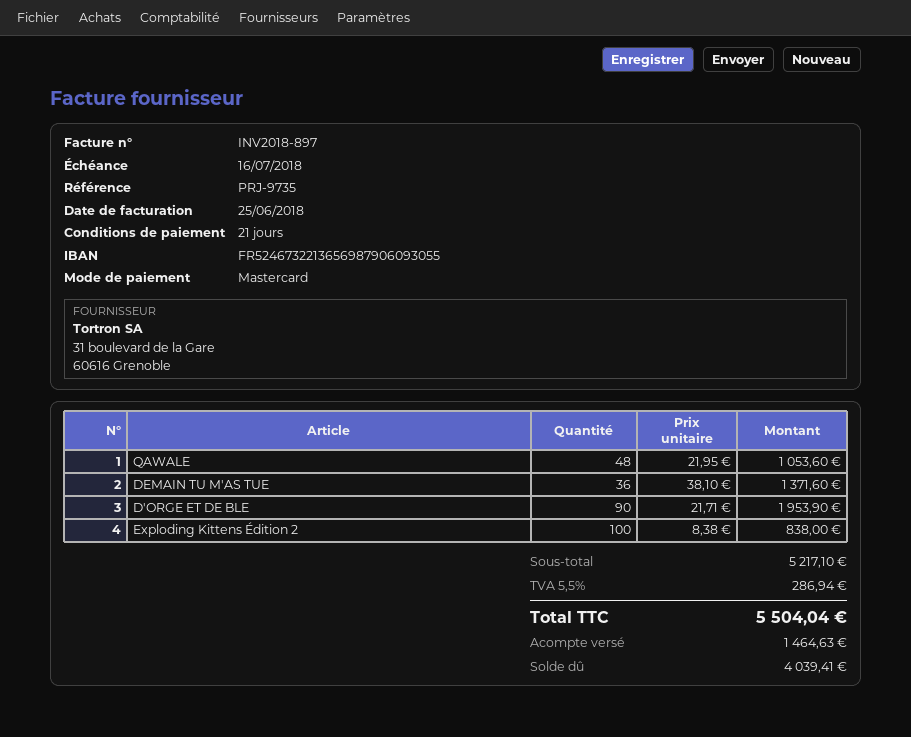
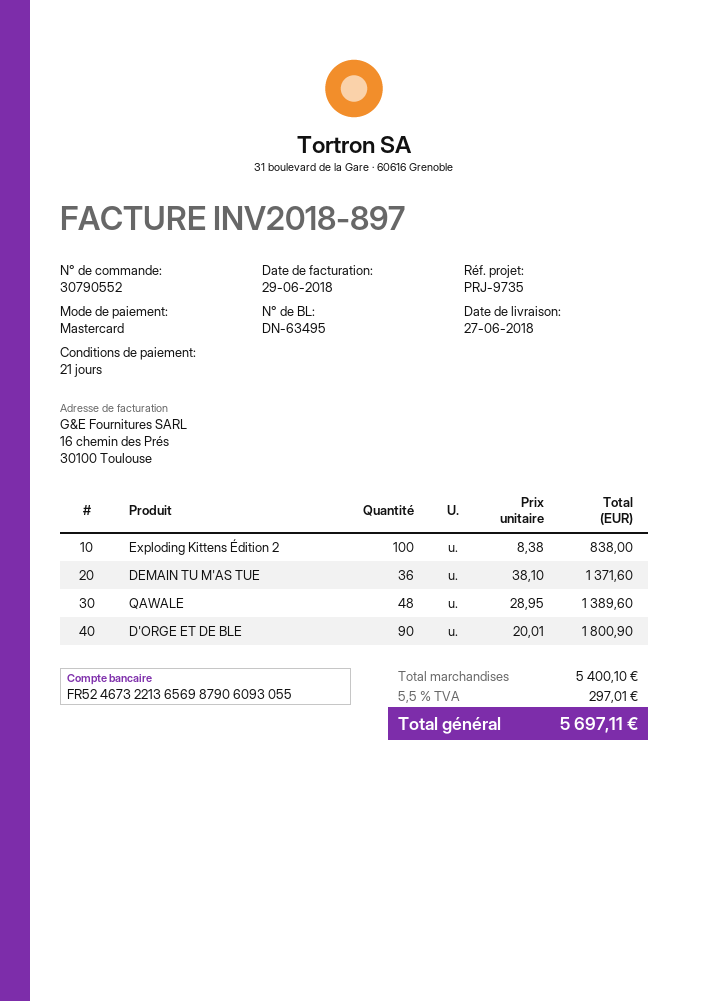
invoice date: 2018-06-25 -> 2018-06-29
QAWALE: 48 x 21.95 = 1053.60 -> 48 x 28.95 = 1389.60
D'ORGE ET DE BLE: 90 x 21.71 = 1953.90 -> 90 x 20.01 = 1800.90
subtotal: 5217.10 -> 5400.10
tax: 5.5% = 286.94 -> 5.5% = 297.01
total: 5504.04 -> 5697.11

